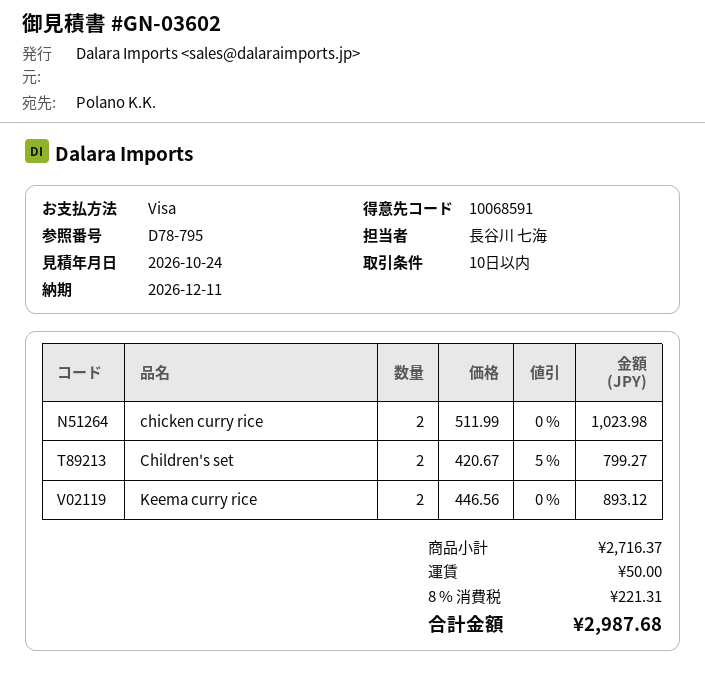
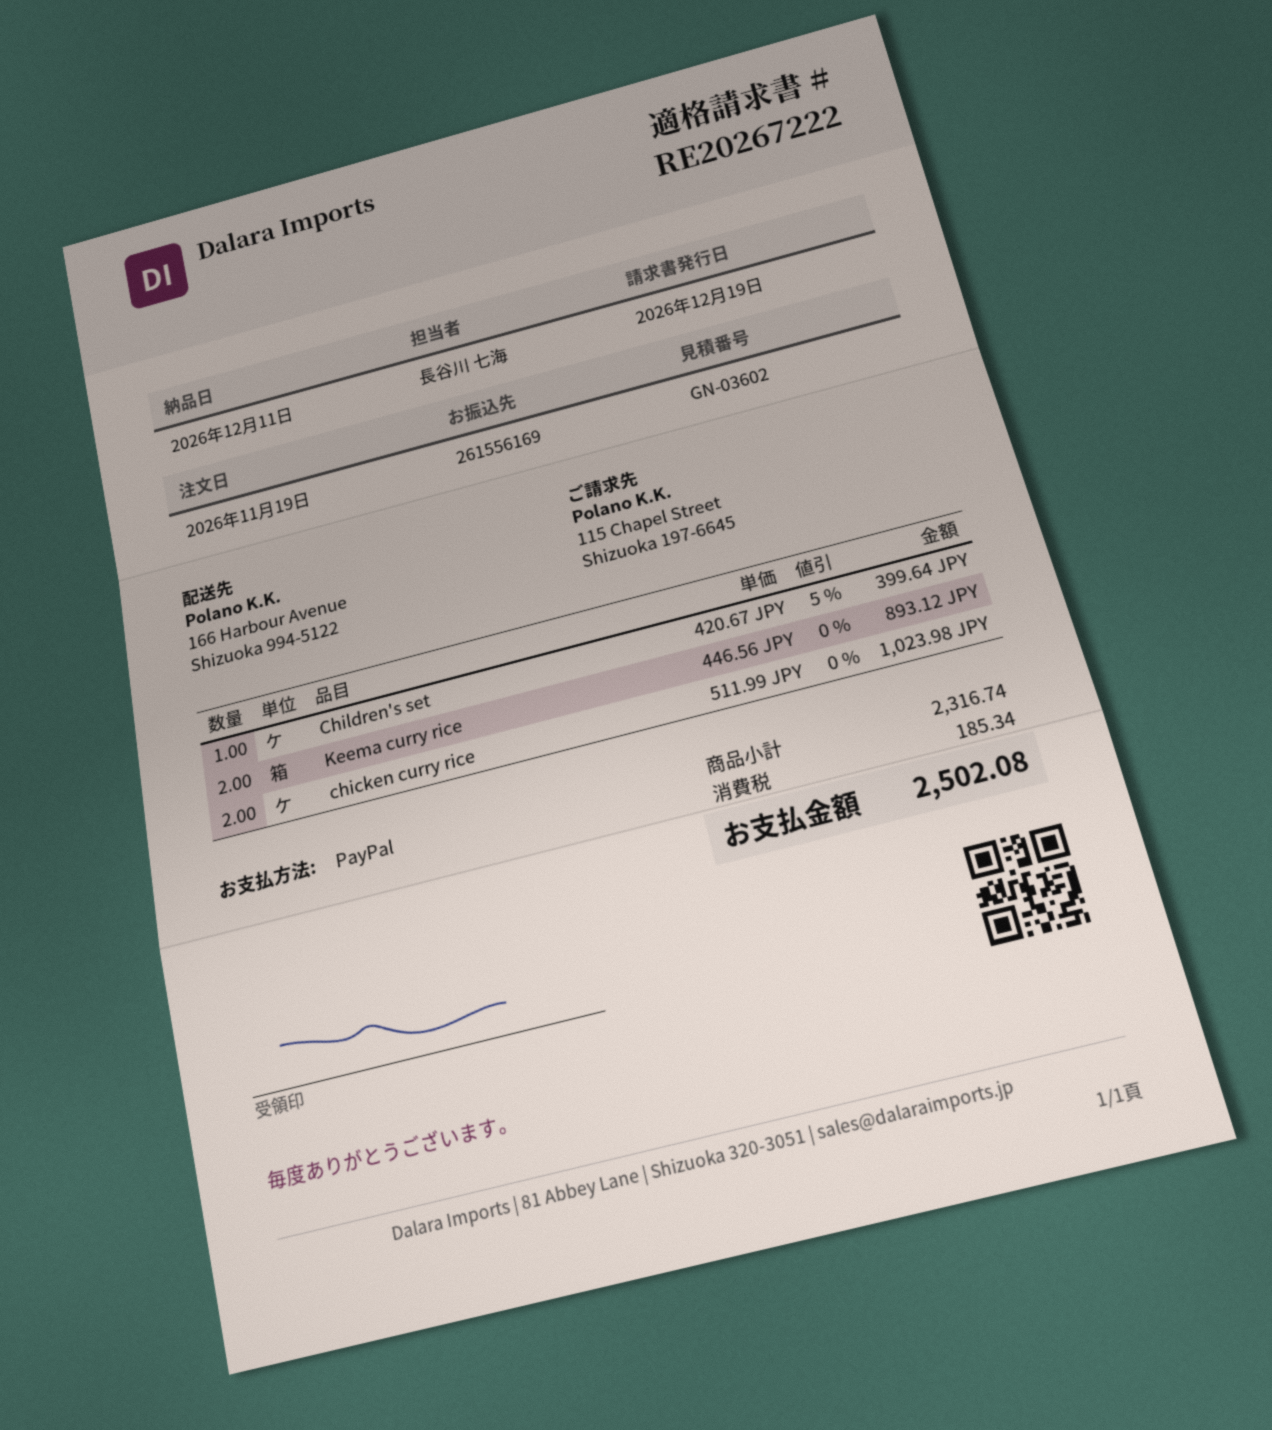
payment method: Visa -> PayPal
Children's set: 2 x 420.67 - 5% = 799.27 -> 1 x 420.67 - 5% = 399.64
subtotal: 2716.37 -> 2316.74
shipping: 50.00 -> none
tax: 221.31 -> 185.34
total: 2987.68 -> 2502.08

